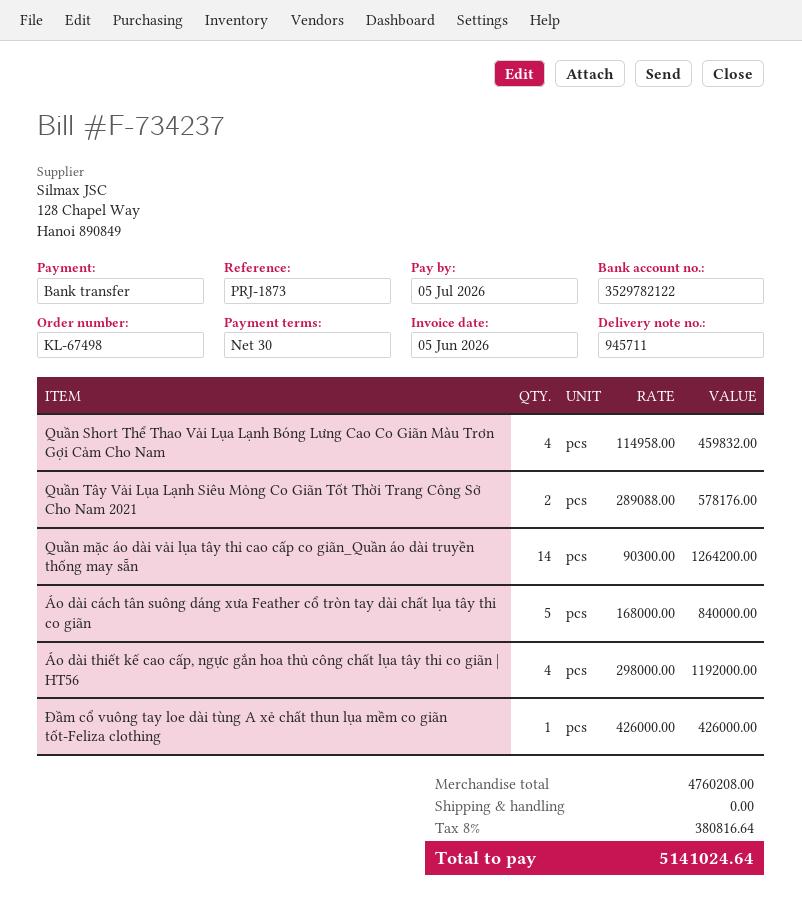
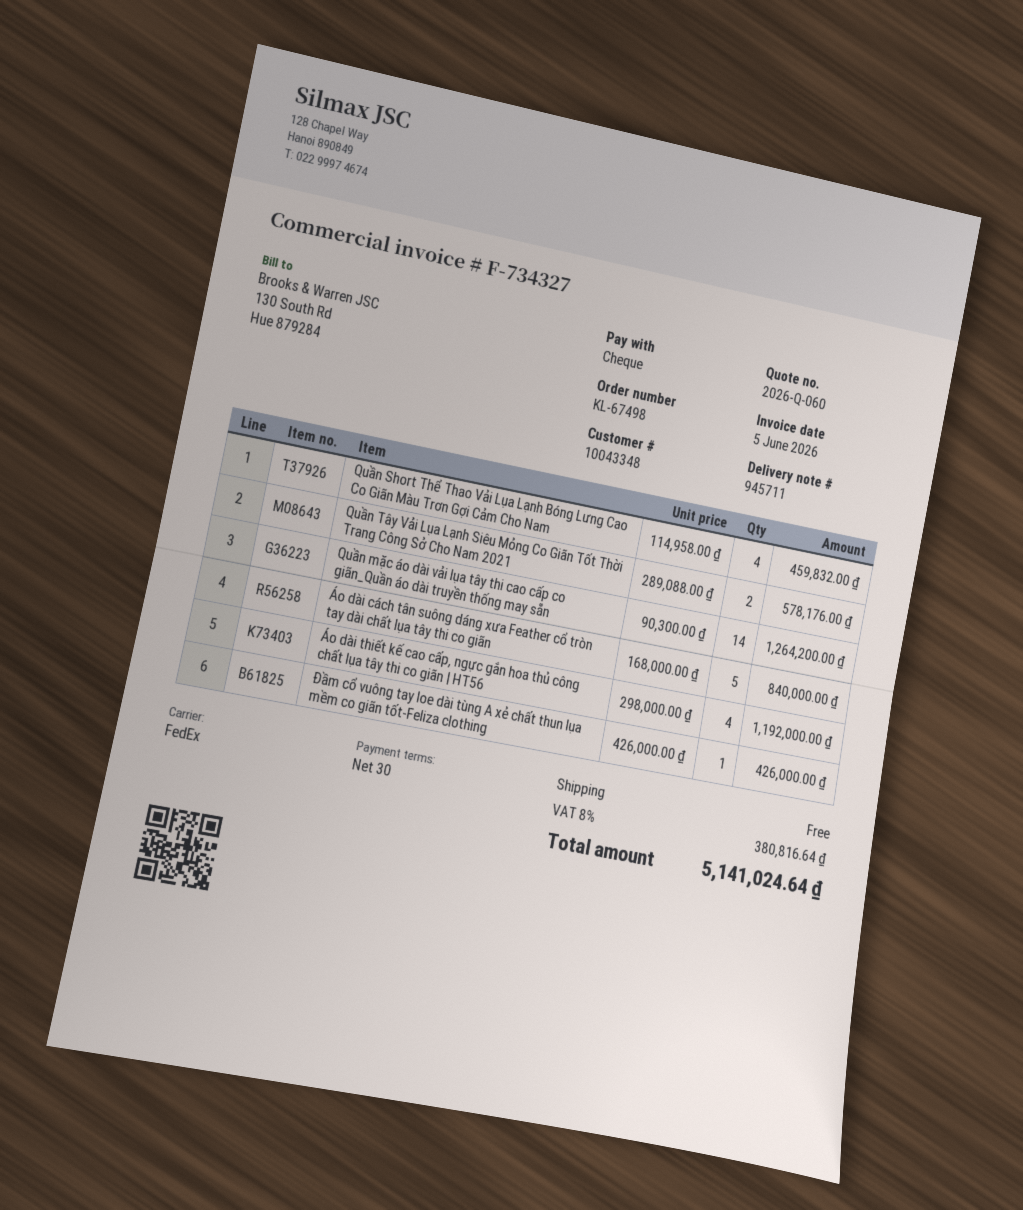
invoice number: F-734237 -> F-734327
payment method: bank transfer -> cheque

